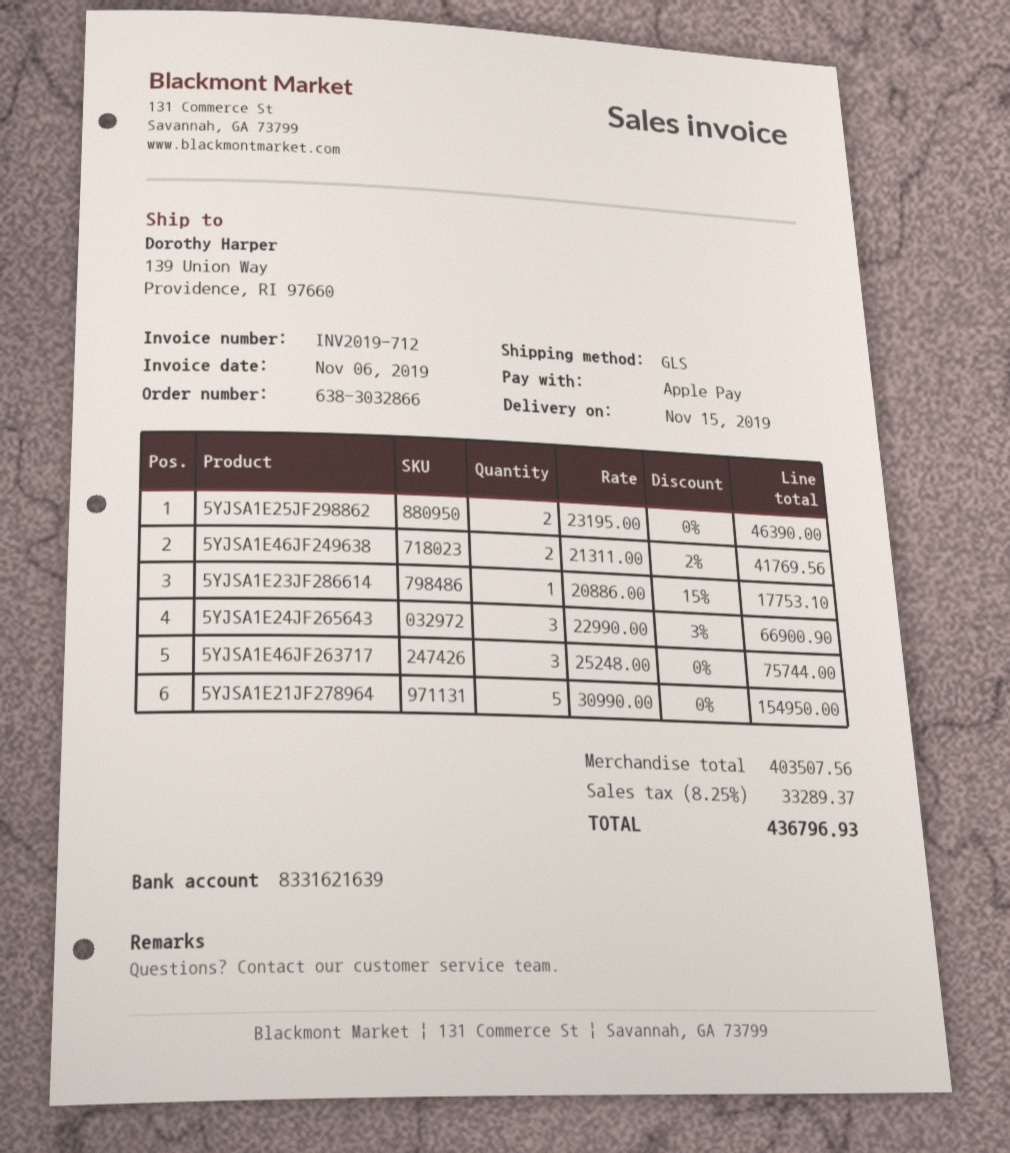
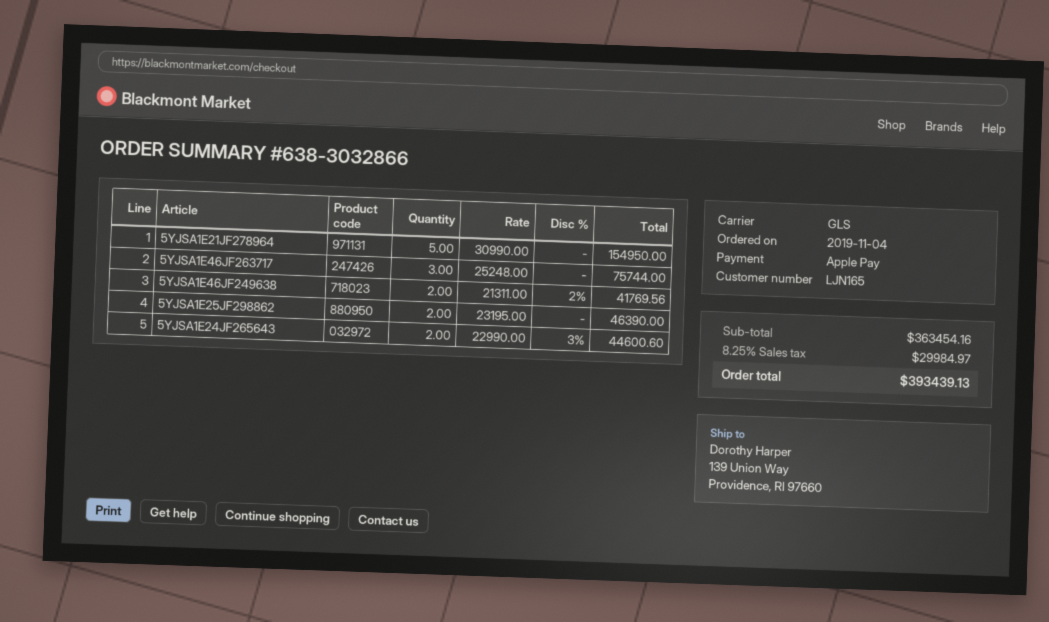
5YJSA1E23JF286614: 1 x 20886.00 - 15% = 17753.10 -> none
5YJSA1E24JF265643: 3 x 22990.00 - 3% = 66900.90 -> 2 x 22990.00 - 3% = 44600.60
subtotal: 403507.56 -> 363454.16
tax: 8.25% = 33289.37 -> 8.25% = 29984.97
total: 436796.93 -> 393439.13

